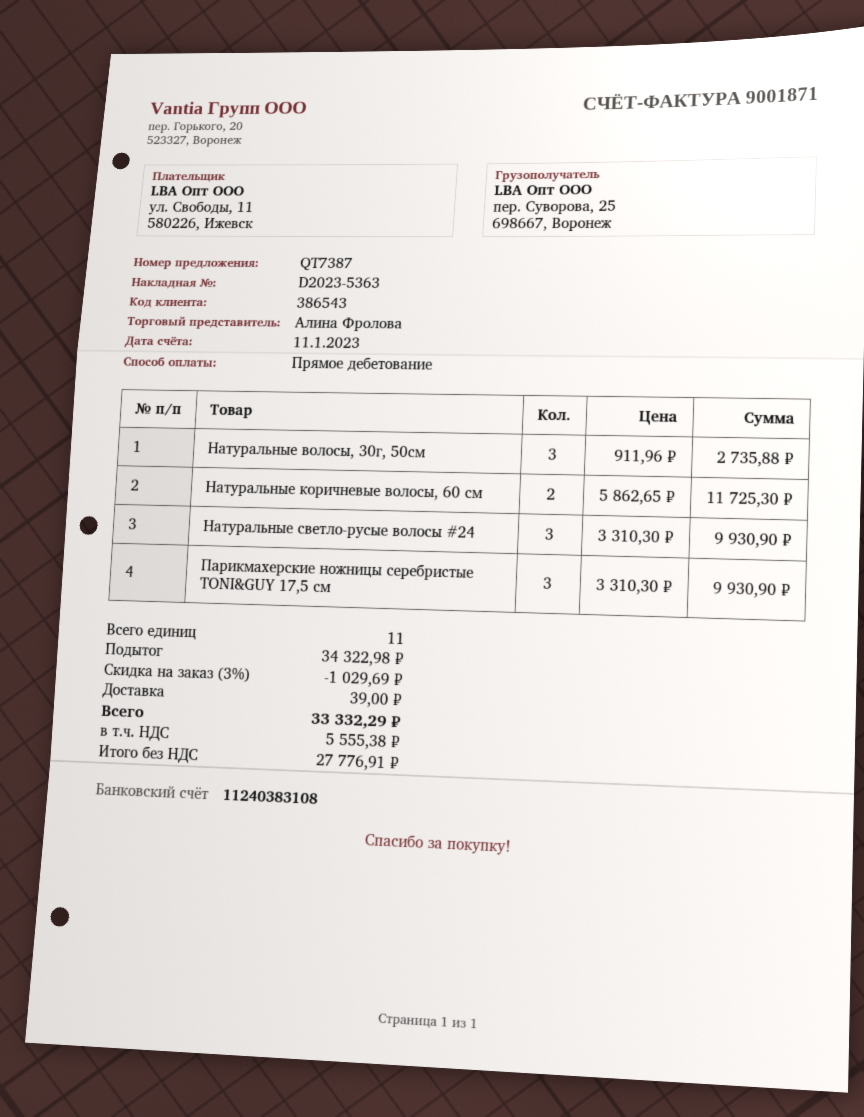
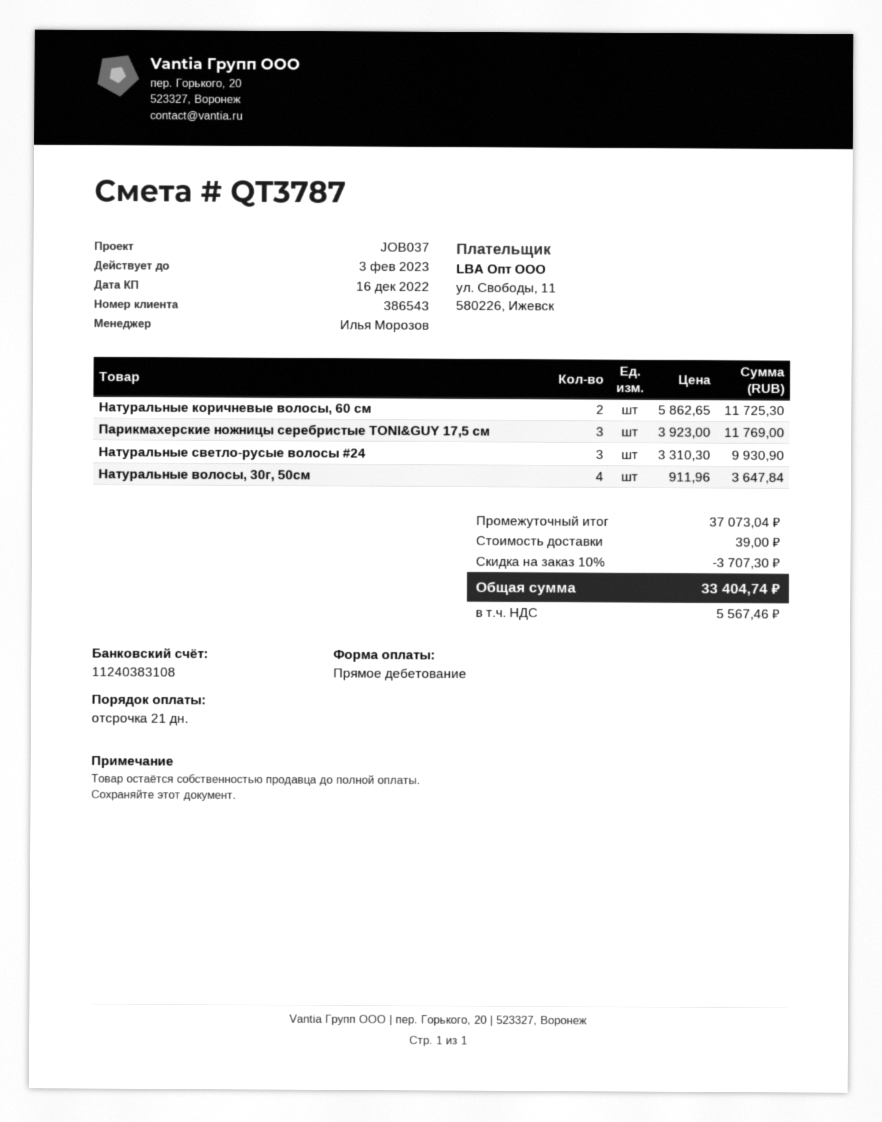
quote number: QT7387 -> QT3787
sales rep: Алина Фролова -> Илья Морозов
Натуральные волосы, 30г, 50см: 3 x 911.96 = 2735.88 -> 4 x 911.96 = 3647.84
Парикмахерские ножницы серебристые TONI&GUY 17,5 см: 3 x 3310.30 = 9930.90 -> 3 x 3923.00 = 11769.00
subtotal: 34322.98 -> 37073.04
discount: 3% = 1029.69 -> 10% = 3707.30
tax: 5555.38 -> 5567.46
total: 33332.29 -> 33404.74

